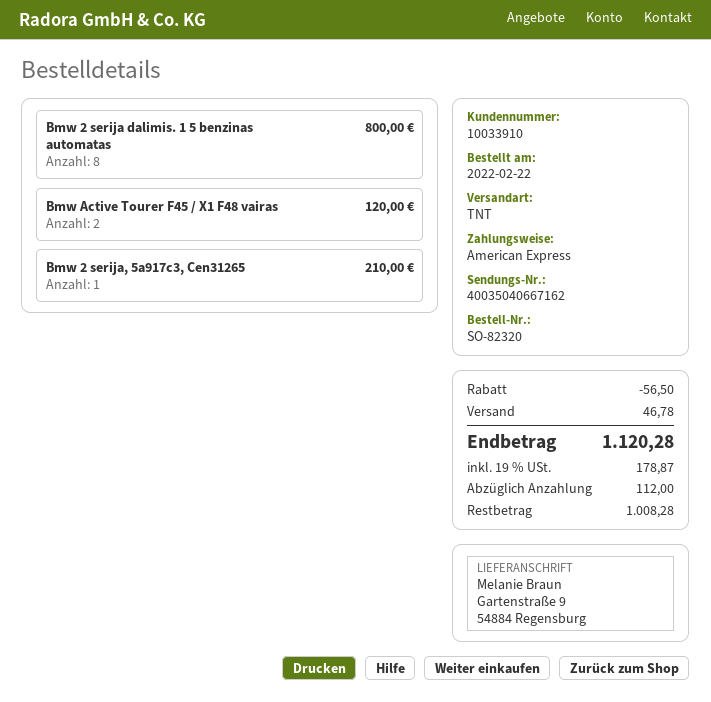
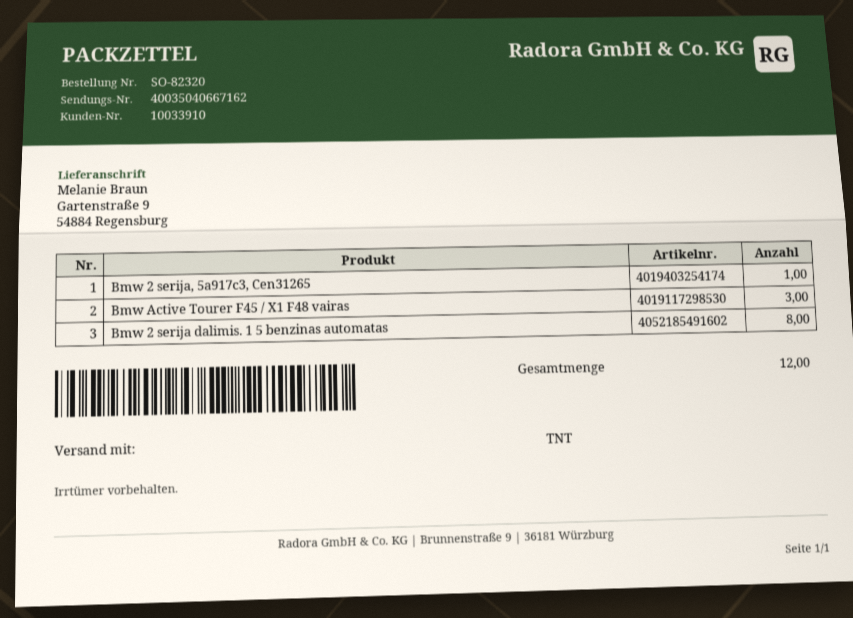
Bmw Active Tourer F45 / X1 F48 vairas: 2 -> 3

